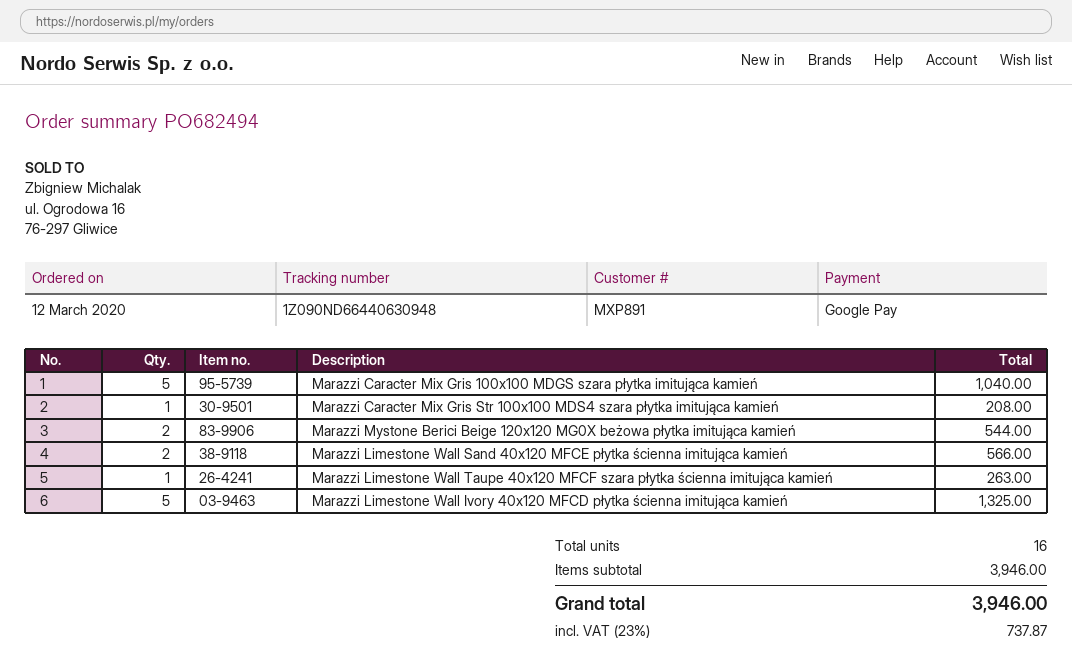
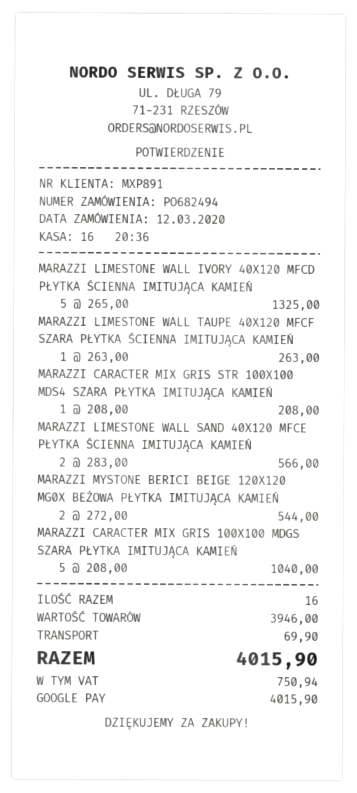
shipping: none -> 69.90
tax: 737.87 -> 750.94
total: 3946.00 -> 4015.90

